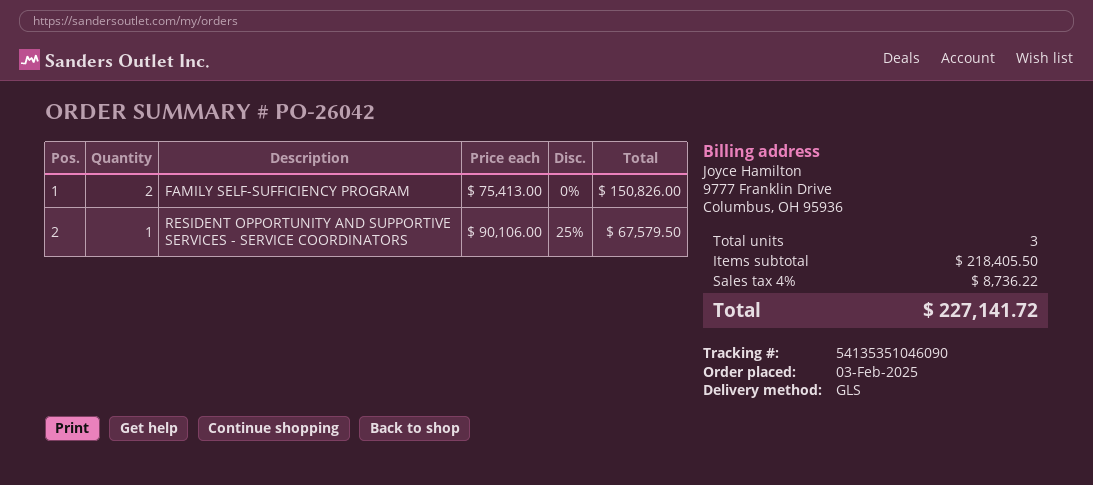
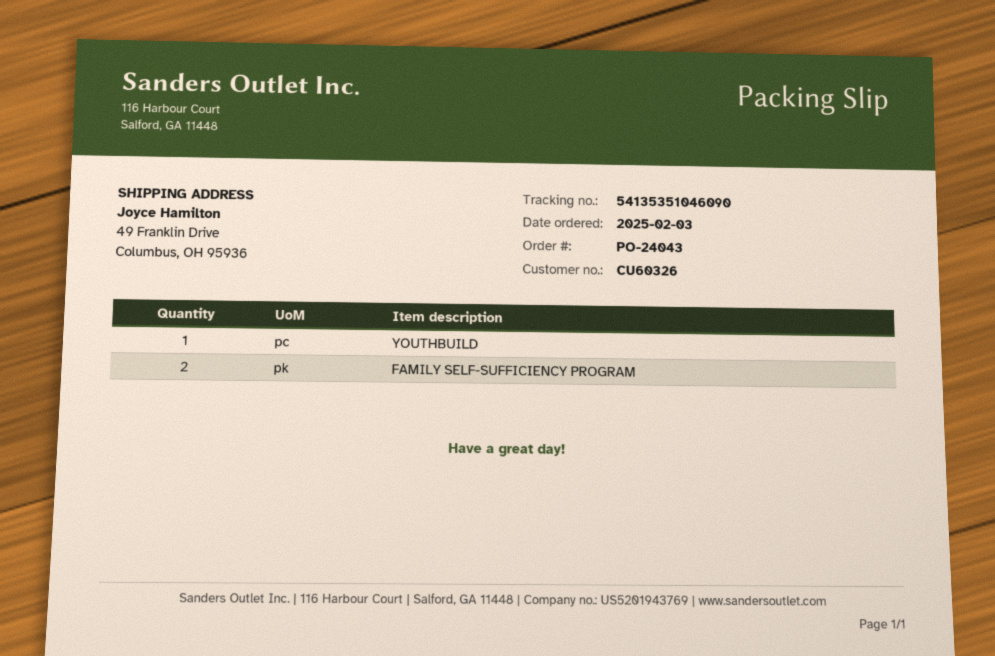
order number: PO-26042 -> PO-24043
RESIDENT OPPORTUNITY AND SUPPORTIVE SERVICES - SERVICE COORDINATORS: 1 -> none
YOUTHBUILD: none -> 1

